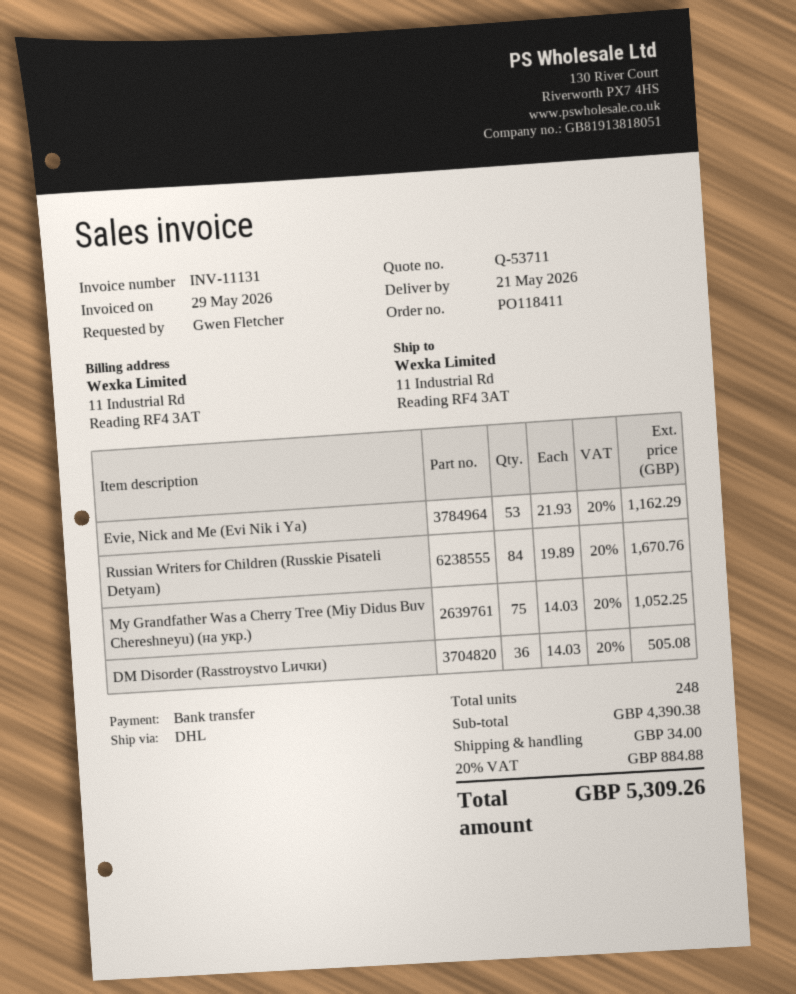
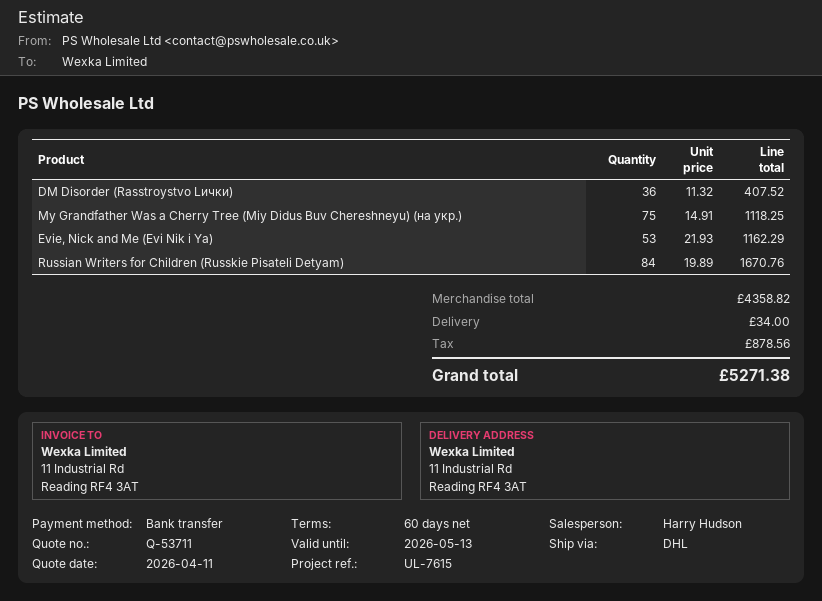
My Grandfather Was a Cherry Tree (Miy Didus Buv Chereshneyu) (на укр.): 75 x 14.03 = 1052.25 -> 75 x 14.91 = 1118.25
DM Disorder (Rasstroystvo Lички): 36 x 14.03 = 505.08 -> 36 x 11.32 = 407.52
subtotal: 4390.38 -> 4358.82
tax: 884.88 -> 878.56
total: 5309.26 -> 5271.38

